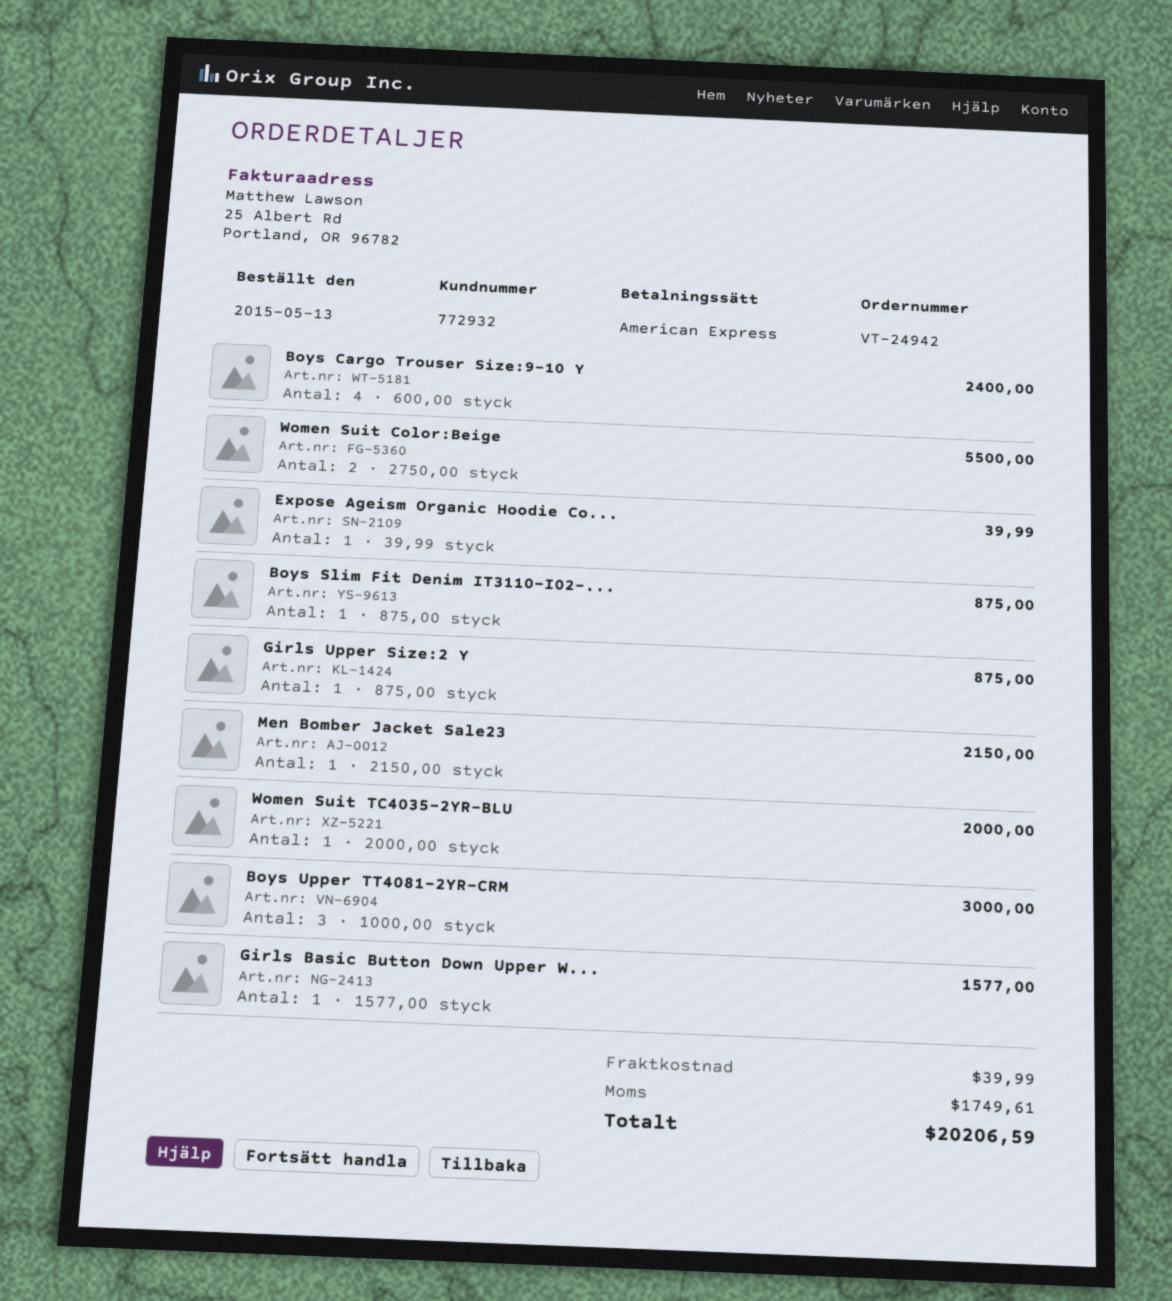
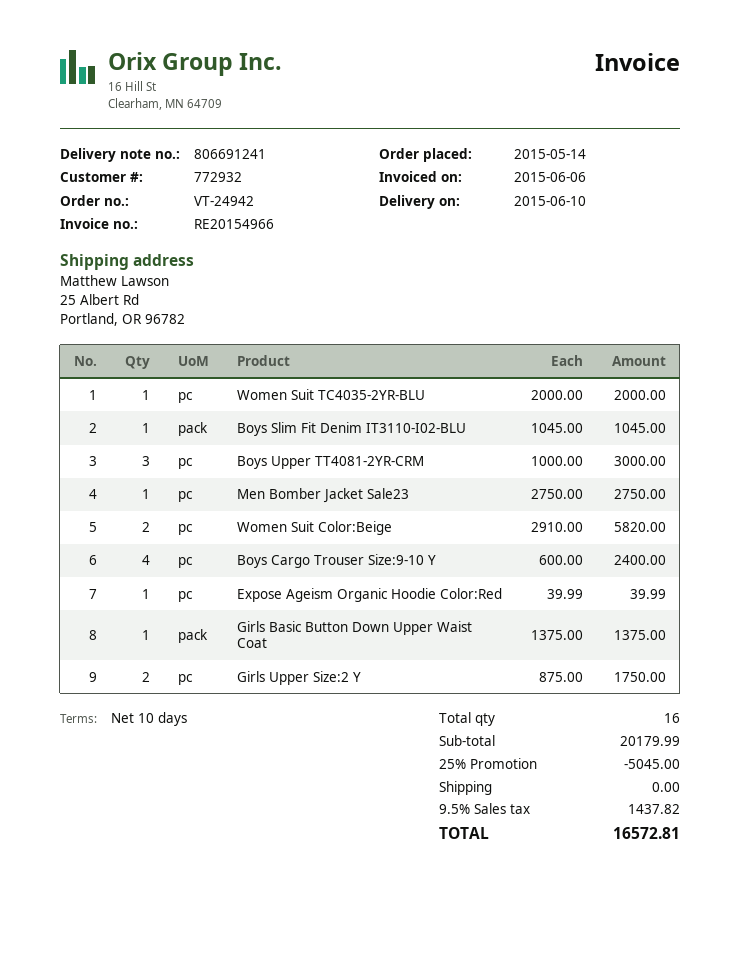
order date: 2015-05-13 -> 2015-05-14
Women Suit Color:Beige: 2 x 2750.00 = 5500.00 -> 2 x 2910.00 = 5820.00
Boys Slim Fit Denim IT3110-I02-...: 1 x 875.00 = 875.00 -> 1 x 1045.00 = 1045.00
Girls Upper Size:2 Y: 1 x 875.00 = 875.00 -> 2 x 875.00 = 1750.00
Men Bomber Jacket Sale23: 1 x 2150.00 = 2150.00 -> 1 x 2750.00 = 2750.00
Girls Basic Button Down Upper W...: 1 x 1577.00 = 1577.00 -> 1 x 1375.00 = 1375.00
discount: none -> 25% = 5045.00
shipping: 39.99 -> 0.00
tax: 1749.61 -> 1437.82
total: 20206.59 -> 16572.81

